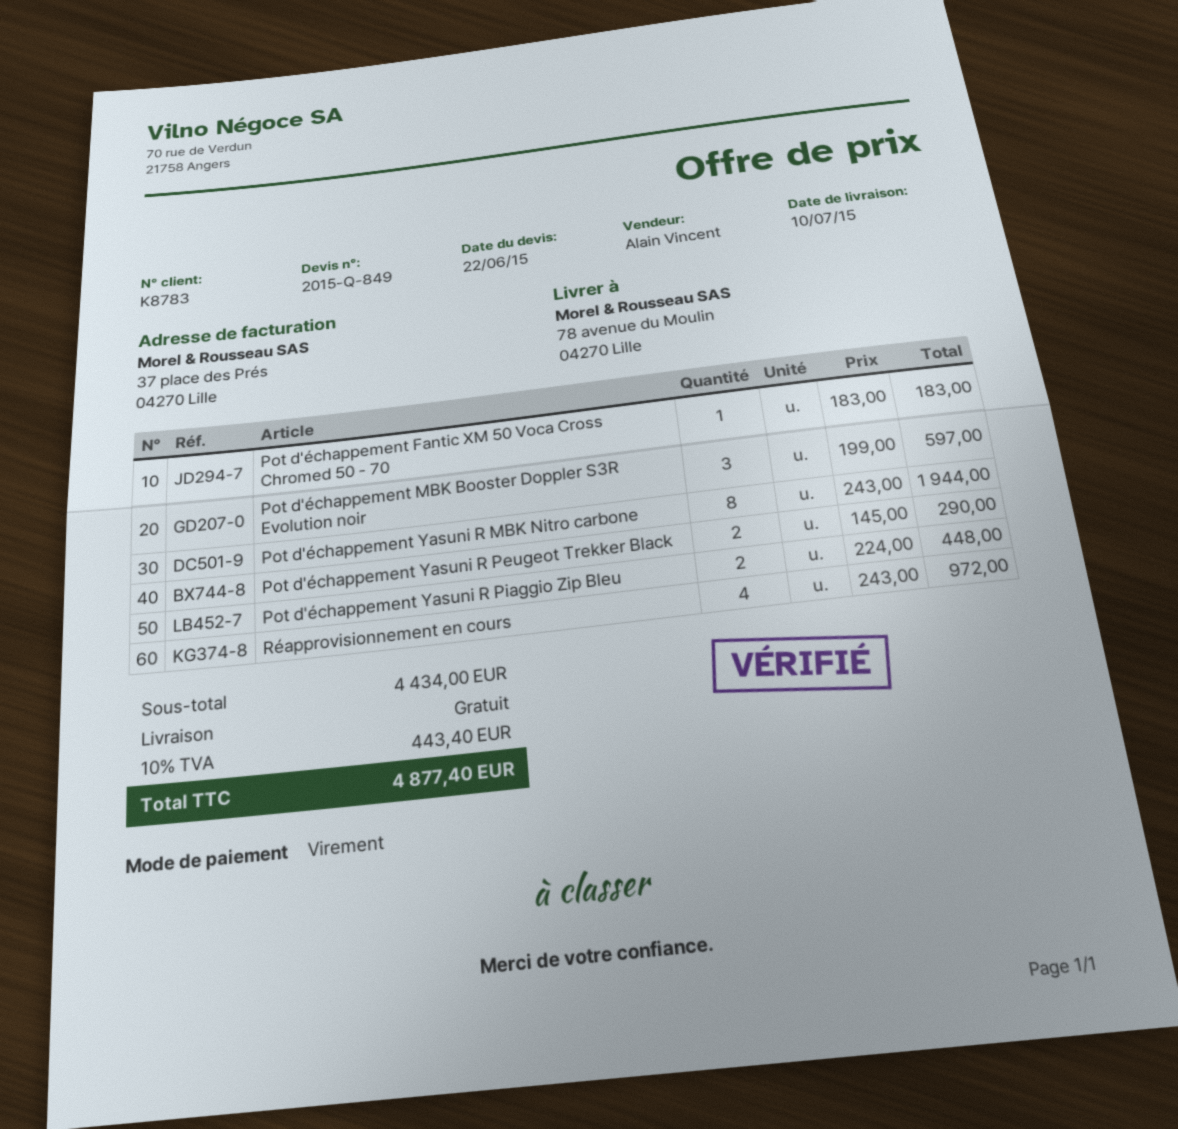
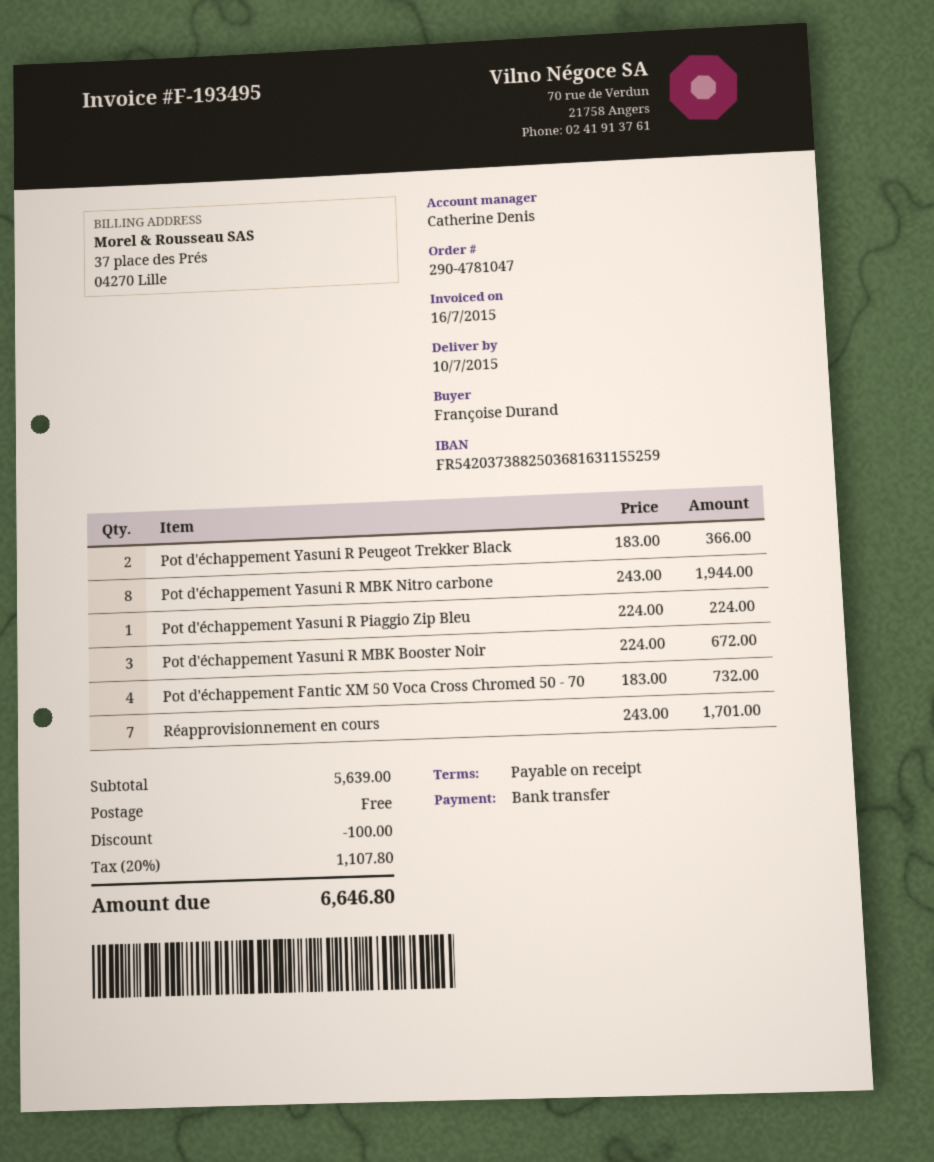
sales rep: Alain Vincent -> Catherine Denis
Pot d'échappement Fantic XM 50 Voca Cross Chromed 50 - 70: 1 x 183.00 = 183.00 -> 4 x 183.00 = 732.00
Pot d'échappement MBK Booster Doppler S3R Evolution noir: 3 x 199.00 = 597.00 -> none
Pot d'échappement Yasuni R Peugeot Trekker Black: 2 x 145.00 = 290.00 -> 2 x 183.00 = 366.00
Pot d'échappement Yasuni R Piaggio Zip Bleu: 2 x 224.00 = 448.00 -> 1 x 224.00 = 224.00
Réapprovisionnement en cours: 4 x 243.00 = 972.00 -> 7 x 243.00 = 1701.00
Pot d'échappement Yasuni R MBK Booster Noir: none -> 3 x 224.00 = 672.00
subtotal: 4434.00 -> 5639.00
discount: none -> 100.00
tax: 10% = 443.40 -> 20% = 1107.80
total: 4877.40 -> 6646.80

